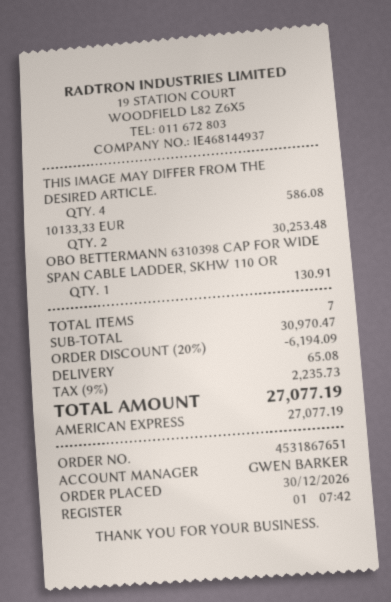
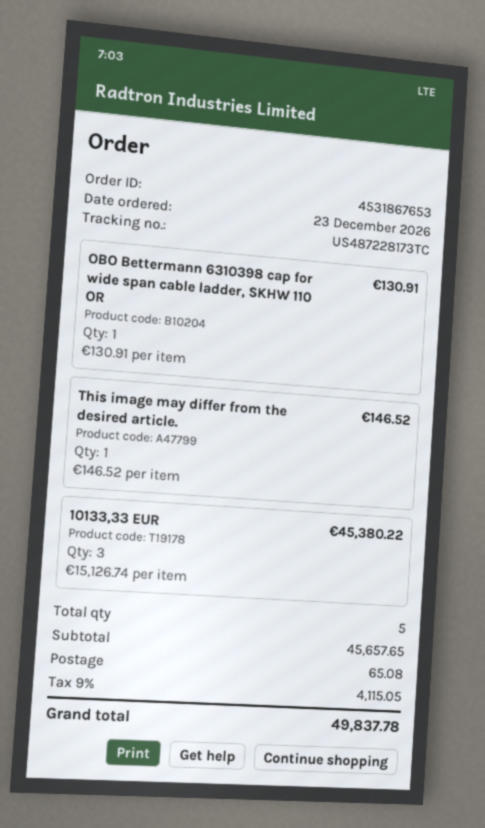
order number: 4531867651 -> 4531867653
order date: 2026-12-30 -> 2026-12-23
THIS IMAGE MAY DIFFER FROM THE DESIRED ARTICLE.: 4 for 586.08 -> 1 for 146.52
10133,33 EUR: 2 for 30253.48 -> 3 for 45380.22
total quantity: 7 -> 5
subtotal: 30970.47 -> 45657.65
discount: 20% = 6194.09 -> none
tax: 9% = 2235.73 -> 9% = 4115.05
total: 27077.19 -> 49837.78

